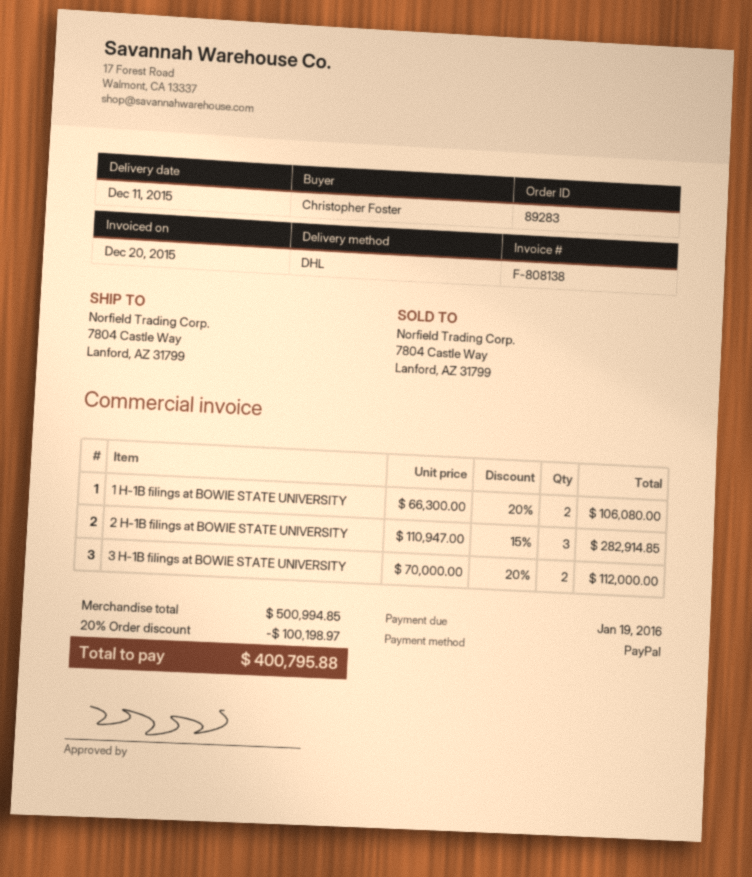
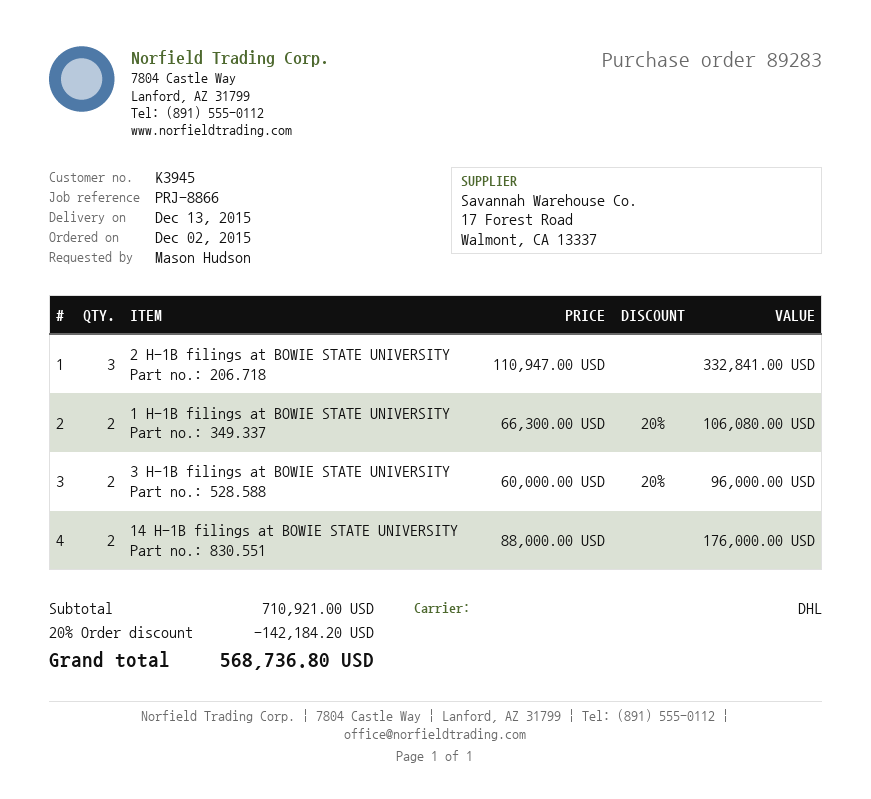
delivery date: 2015-12-11 -> 2015-12-13
ordered by: Christopher Foster -> Mason Hudson
2 H-1B filings at BOWIE STATE UNIVERSITY: 3 x 110947.00 - 15% = 282914.85 -> 3 x 110947.00 = 332841.00
3 H-1B filings at BOWIE STATE UNIVERSITY: 2 x 70000.00 - 20% = 112000.00 -> 2 x 60000.00 - 20% = 96000.00
14 H-1B filings at BOWIE STATE UNIVERSITY: none -> 2 x 88000.00 = 176000.00
subtotal: 500994.85 -> 710921.00
discount: 20% = 100198.97 -> 20% = 142184.20
total: 400795.88 -> 568736.80

